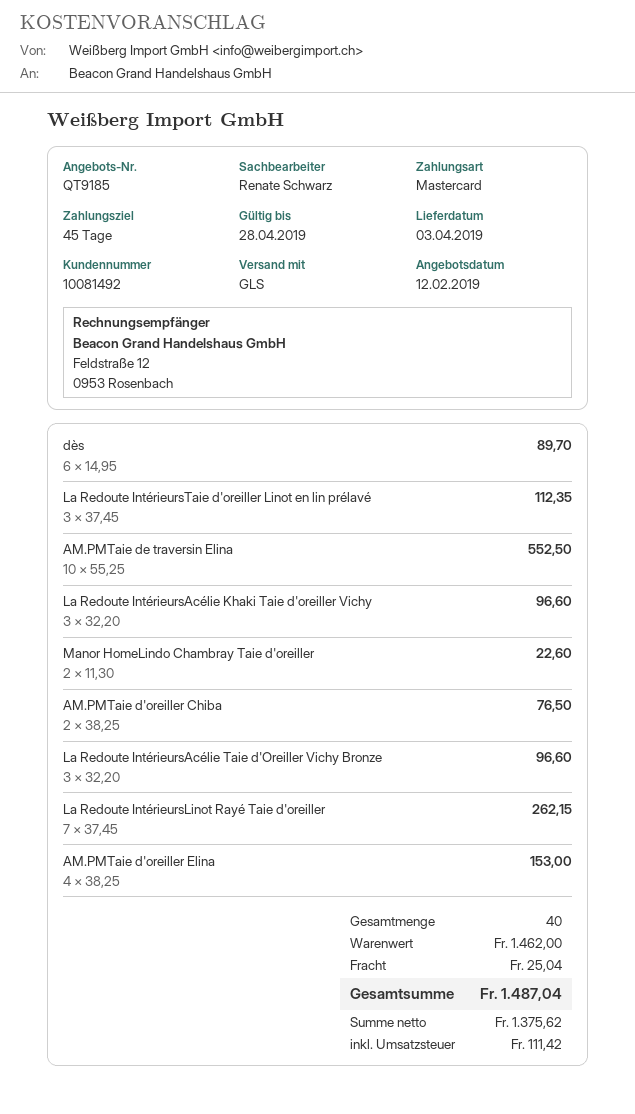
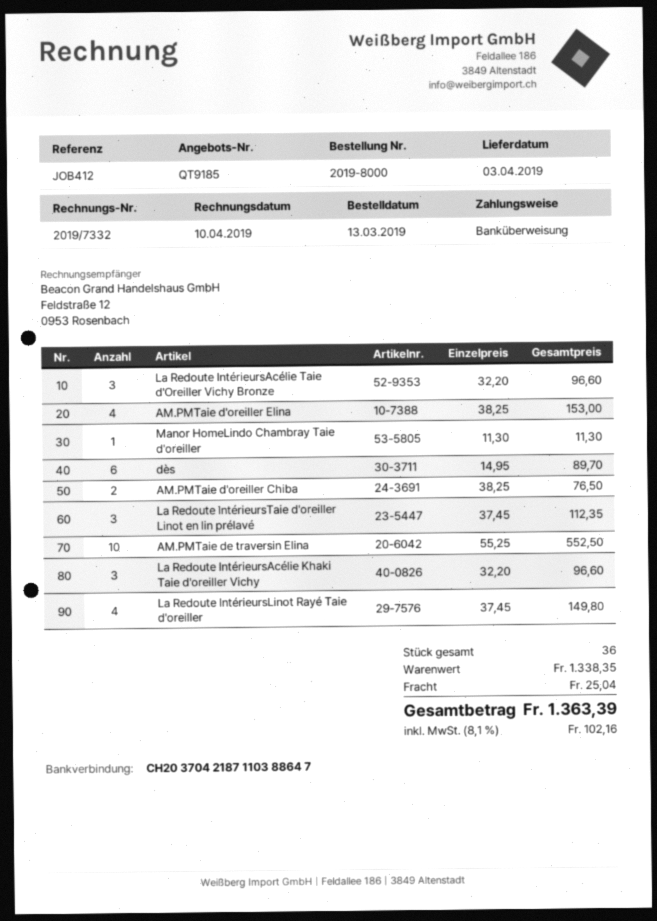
payment method: Mastercard -> bank transfer
Manor HomeLindo Chambray Taie d'oreiller: 2 x 11.30 = 22.60 -> 1 x 11.30 = 11.30
La Redoute IntérieursLinot Rayé Taie d'oreiller: 7 x 37.45 = 262.15 -> 4 x 37.45 = 149.80
total quantity: 40 -> 36
subtotal: 1462.00 -> 1338.35
tax: 111.42 -> 102.16
total: 1487.04 -> 1363.39

